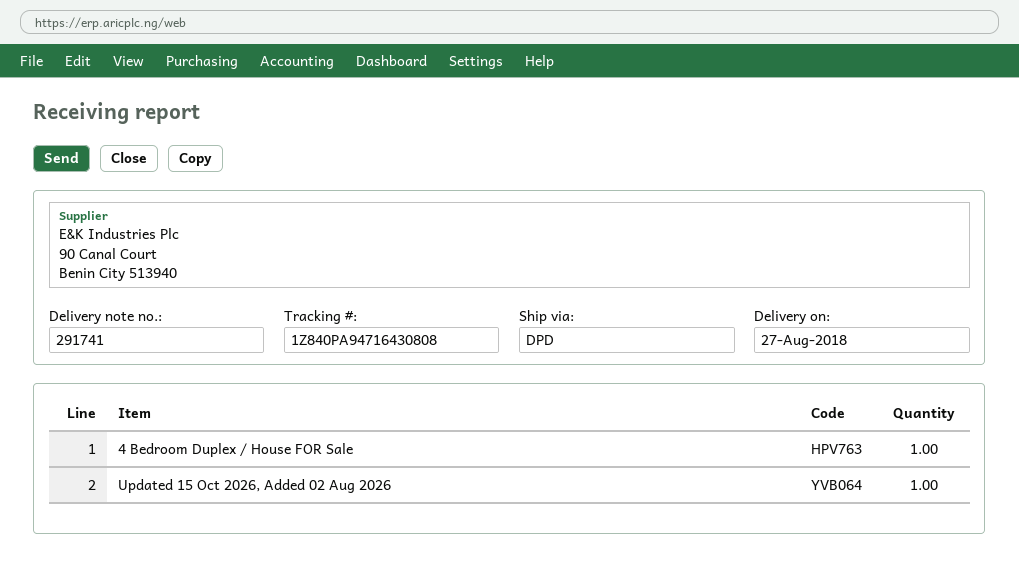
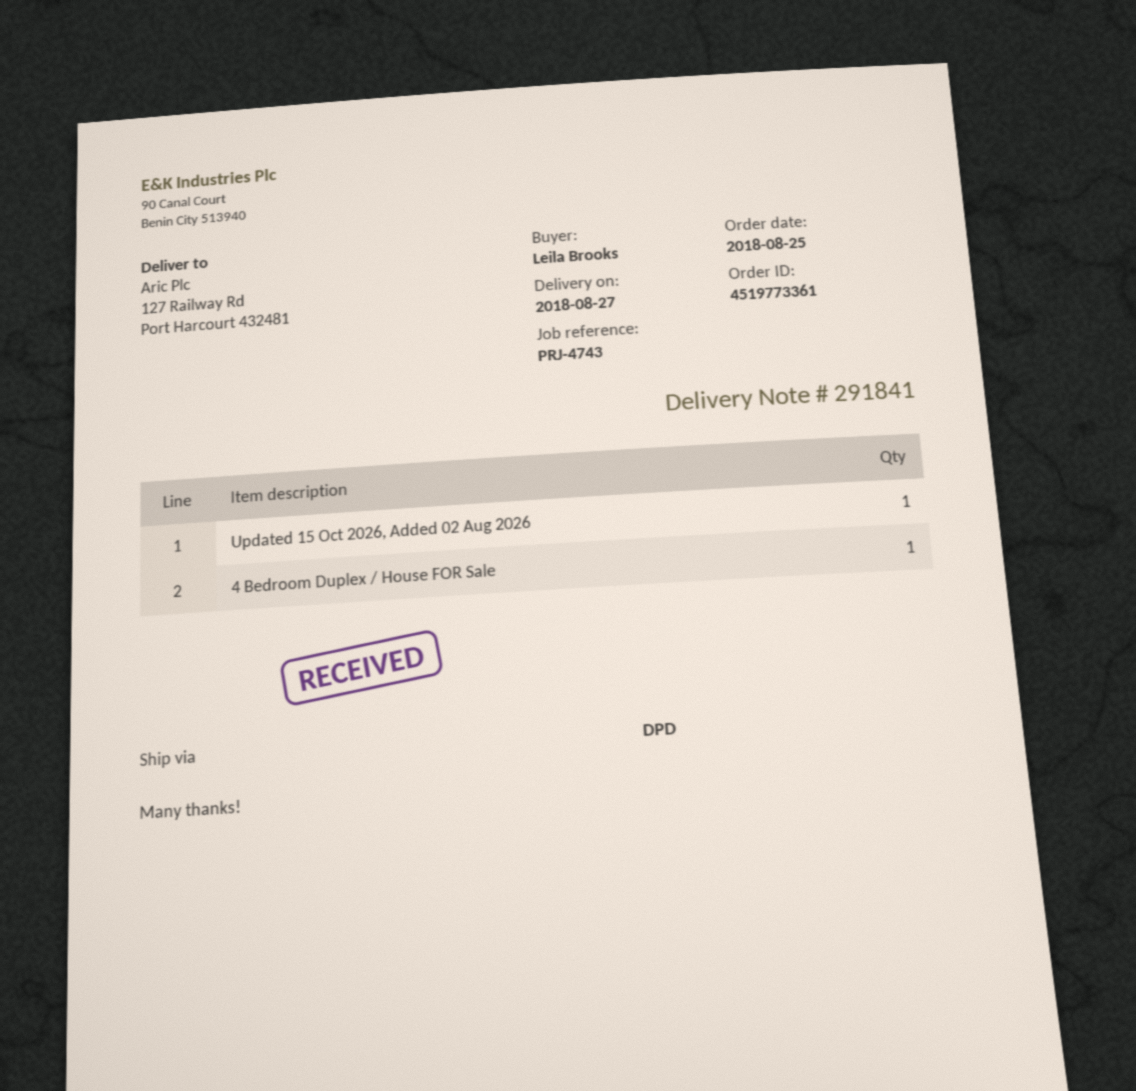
delivery note number: 291741 -> 291841

